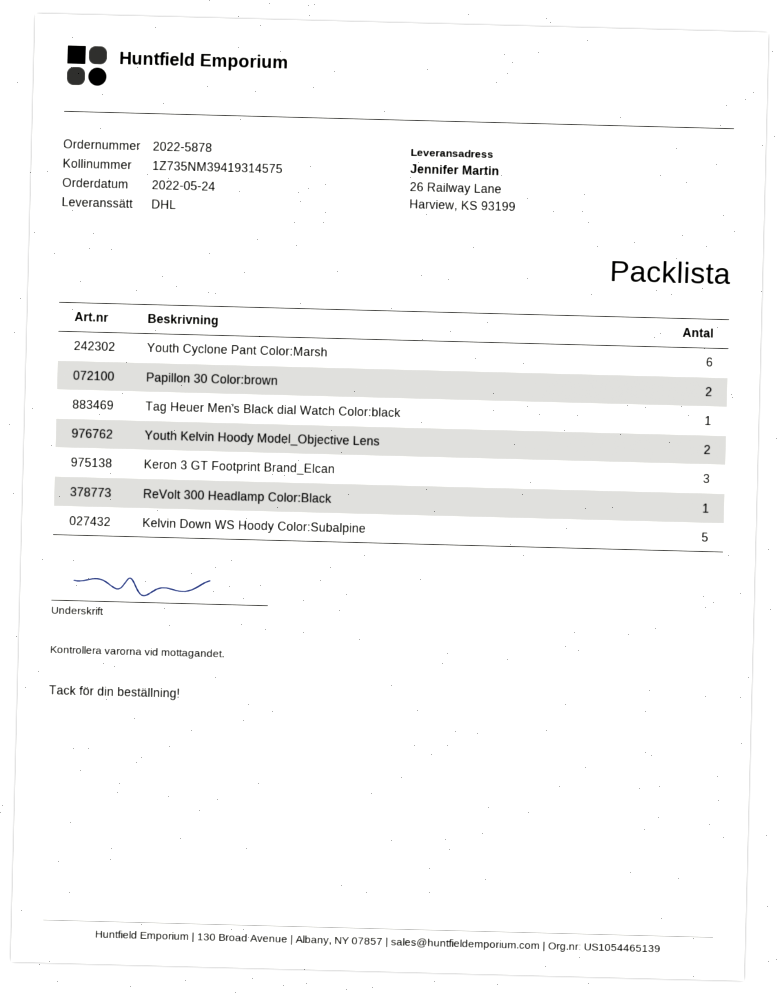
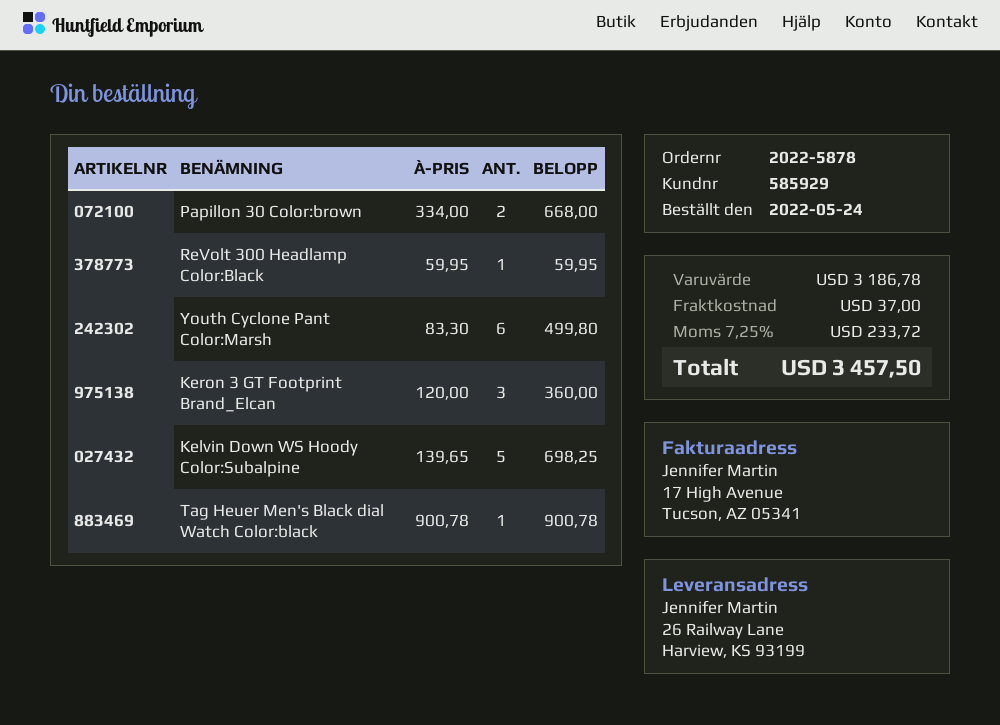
Youth Kelvin Hoody Model_Objective Lens: 2 -> none

